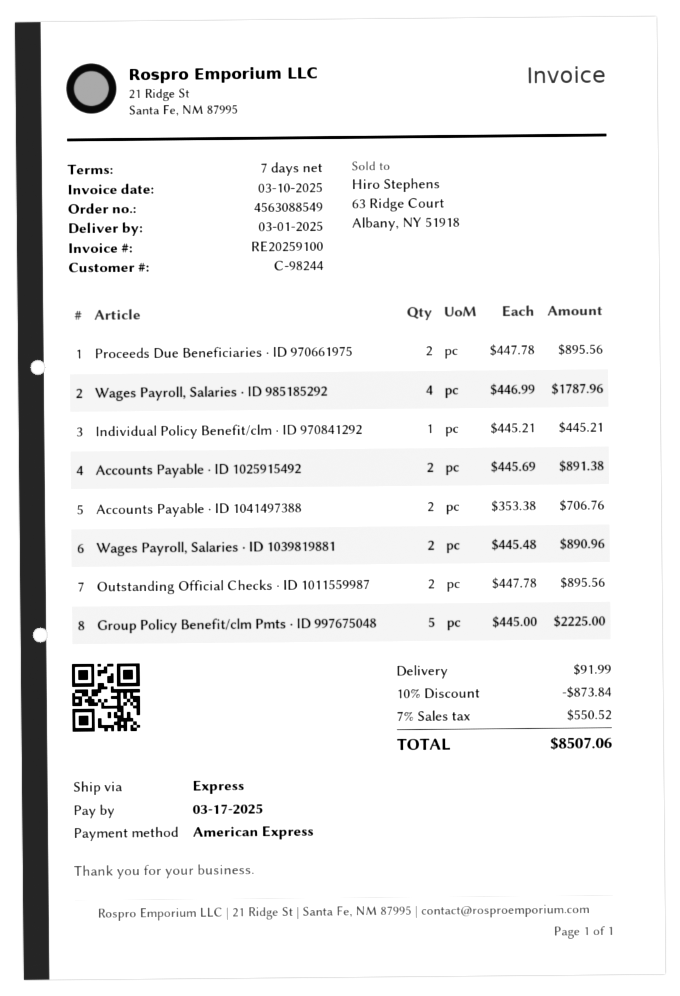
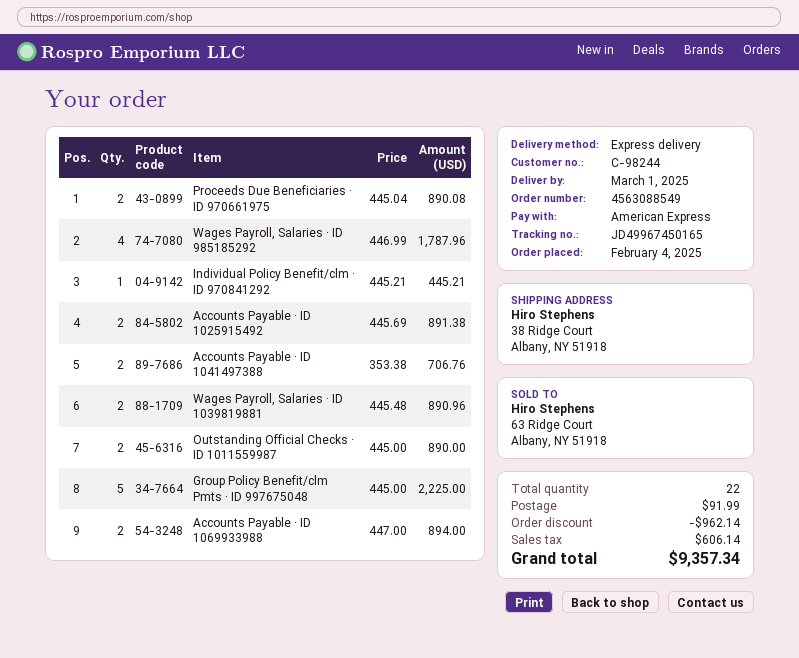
Proceeds Due Beneficiaries · ID 970661975: 2 x 447.78 = 895.56 -> 2 x 445.04 = 890.08
Outstanding Official Checks · ID 1011559987: 2 x 447.78 = 895.56 -> 2 x 445.00 = 890.00
Accounts Payable · ID 1069933988: none -> 2 x 447.00 = 894.00
discount: 873.84 -> 962.14
tax: 550.52 -> 606.14
total: 8507.06 -> 9357.34

